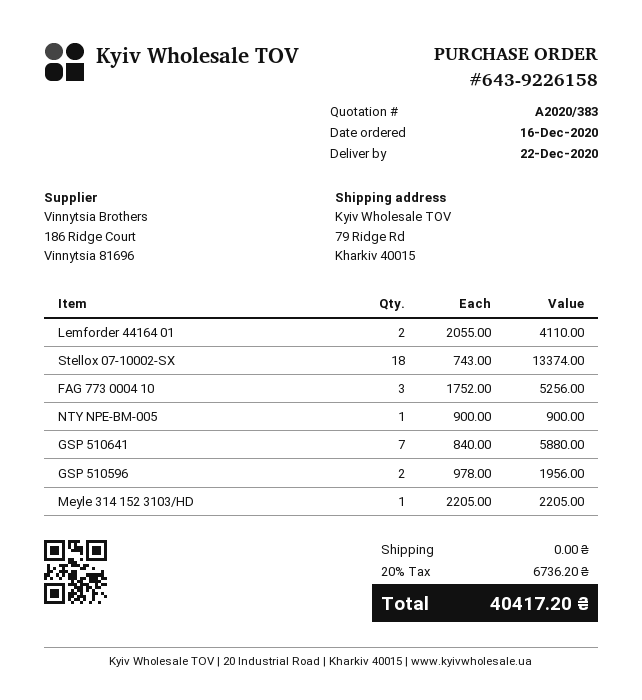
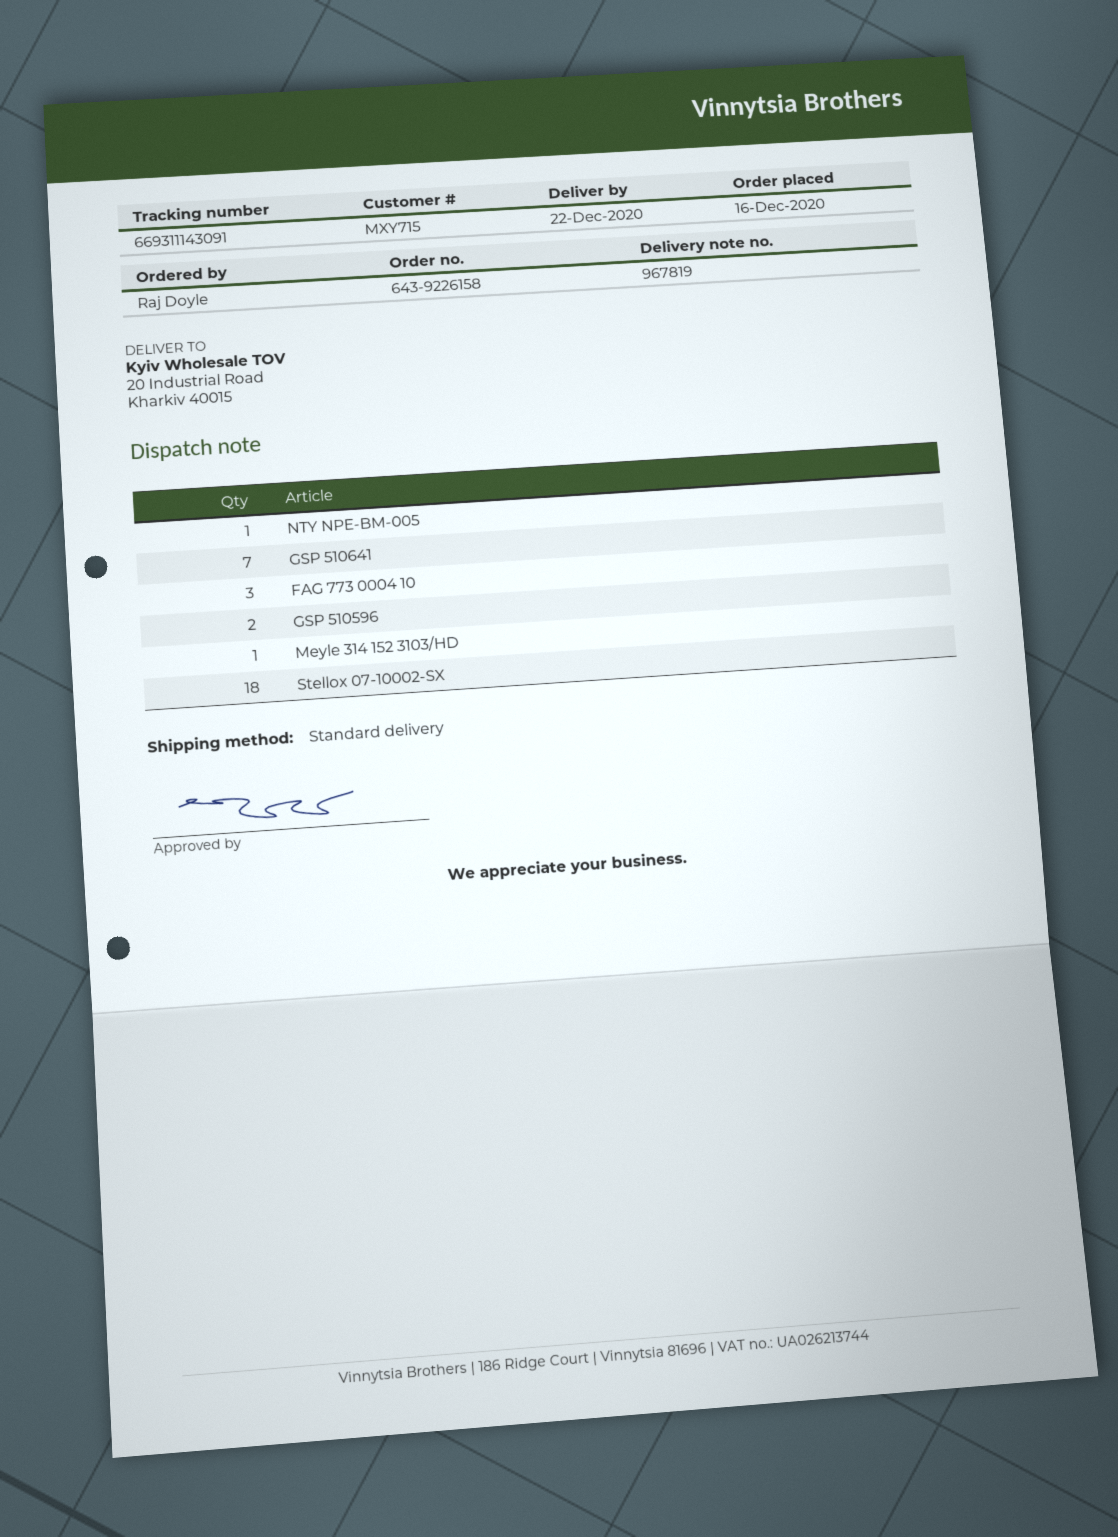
ship to: 79 Ridge Rd, Kharkiv 40015 -> 20 Industrial Road, Kharkiv 40015
Lemforder 44164 01: 2 -> none

